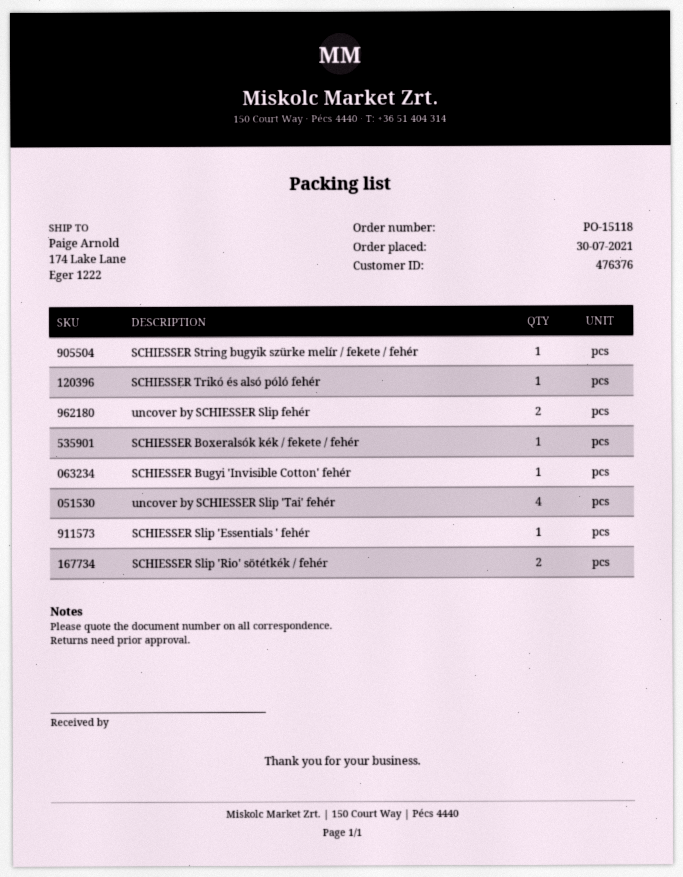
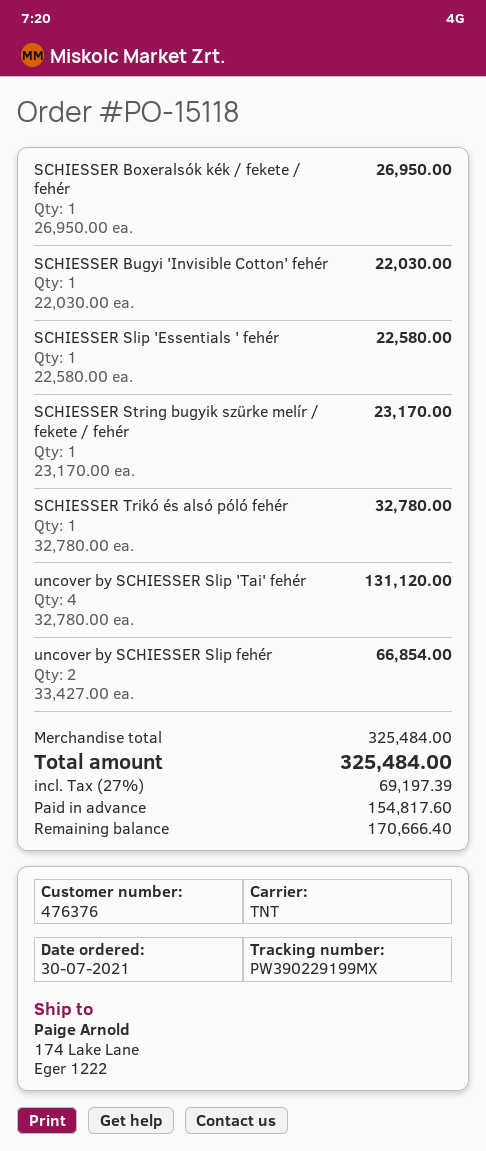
SCHIESSER Slip 'Rio' sötétkék / fehér: 2 -> none

